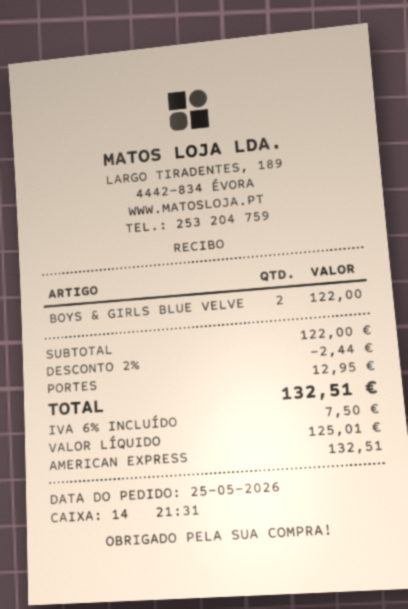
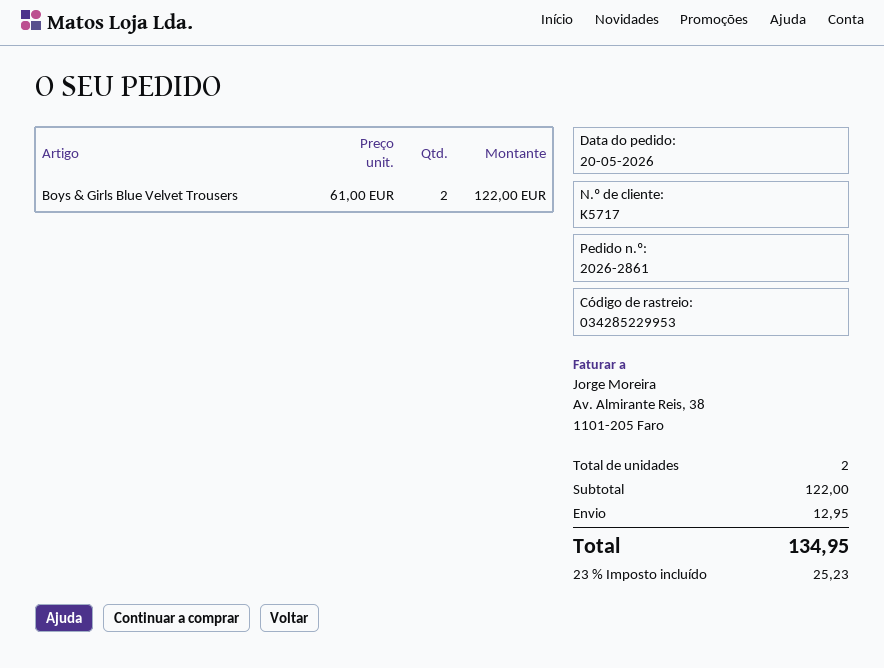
order date: 2026-05-25 -> 2026-05-20
discount: 2% = 2.44 -> none
tax: 6% = 7.50 -> 23% = 25.23
total: 132.51 -> 134.95

